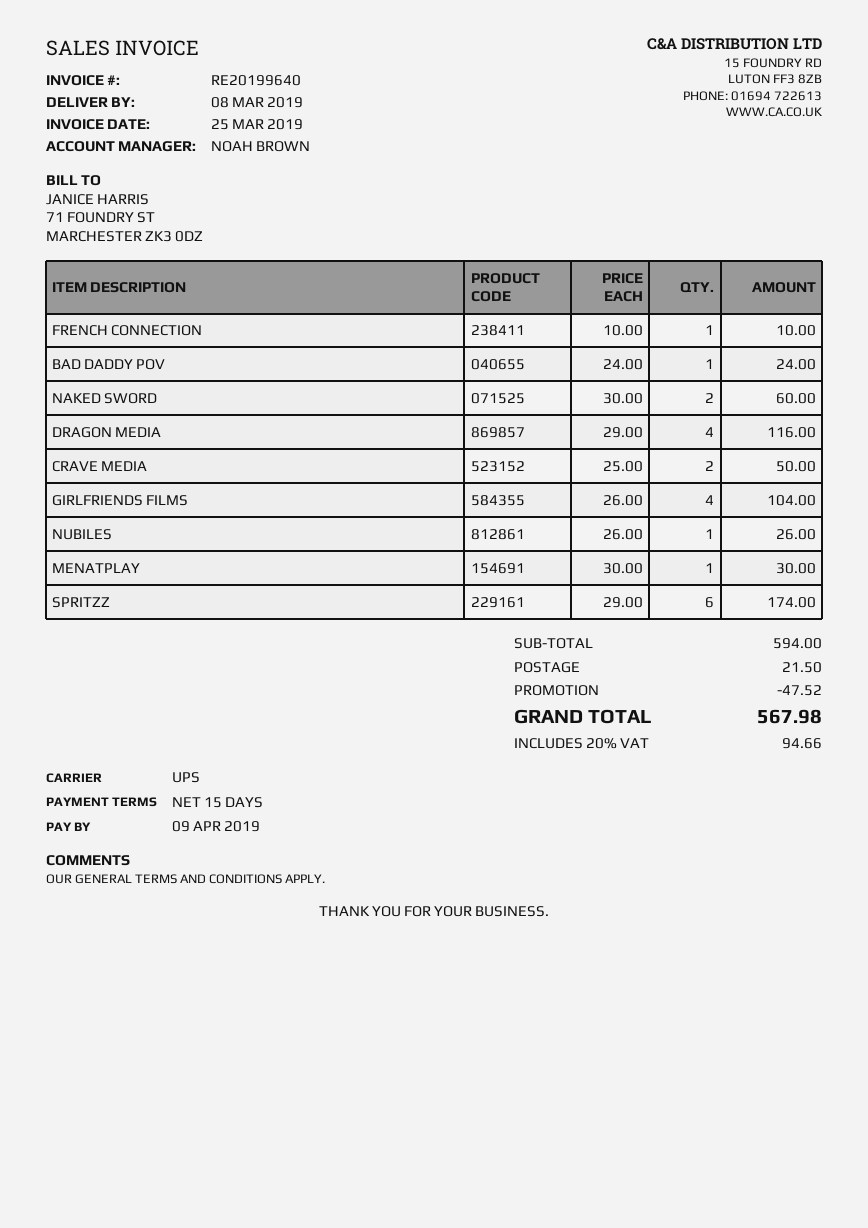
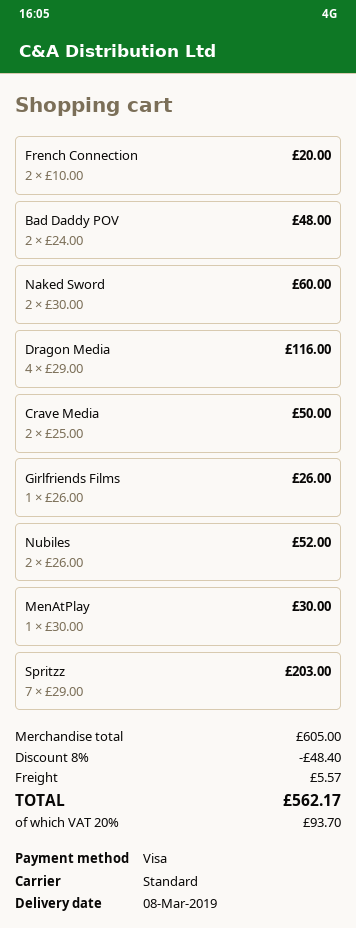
shipping method: UPS -> standard
FRENCH CONNECTION: 1 x 10.00 = 10.00 -> 2 x 10.00 = 20.00
BAD DADDY POV: 1 x 24.00 = 24.00 -> 2 x 24.00 = 48.00
GIRLFRIENDS FILMS: 4 x 26.00 = 104.00 -> 1 x 26.00 = 26.00
NUBILES: 1 x 26.00 = 26.00 -> 2 x 26.00 = 52.00
SPRITZZ: 6 x 29.00 = 174.00 -> 7 x 29.00 = 203.00
subtotal: 594.00 -> 605.00
discount: 47.52 -> 48.40
shipping: 21.50 -> 5.57
tax: 20% = 94.66 -> 20% = 93.70
total: 567.98 -> 562.17

